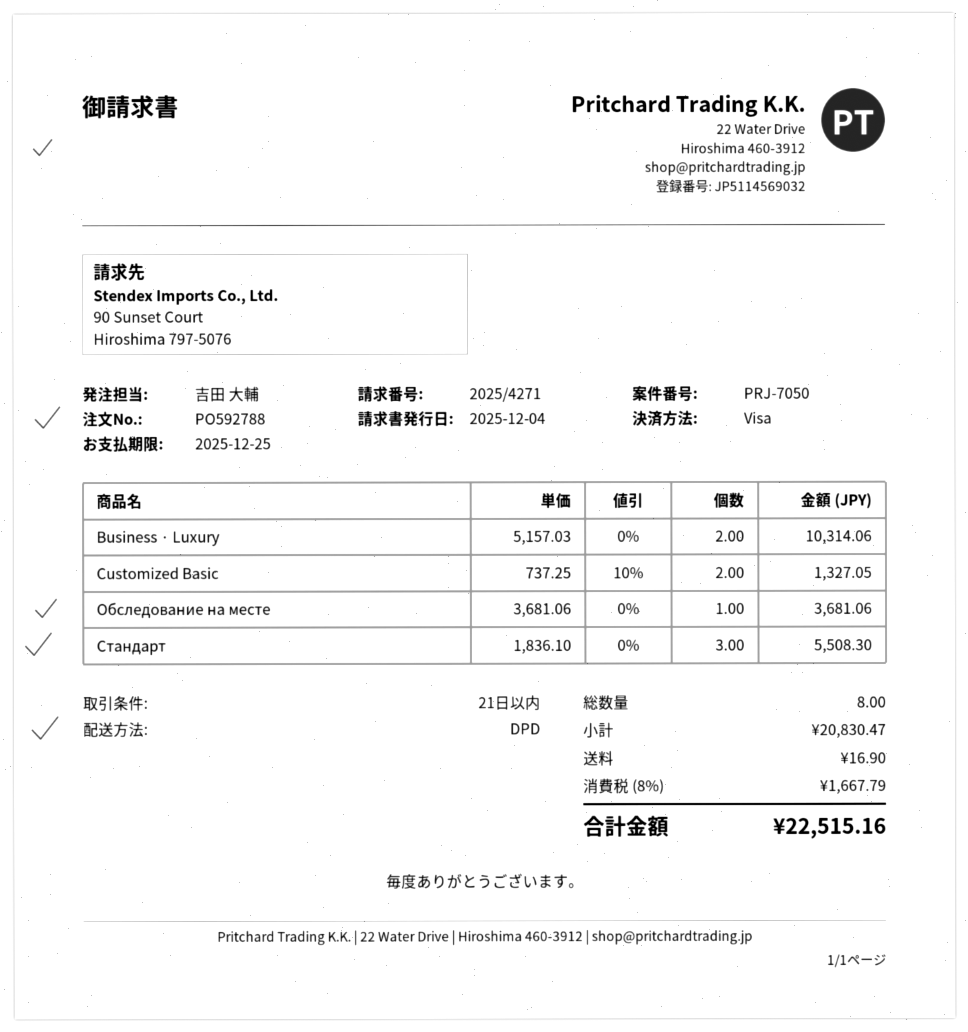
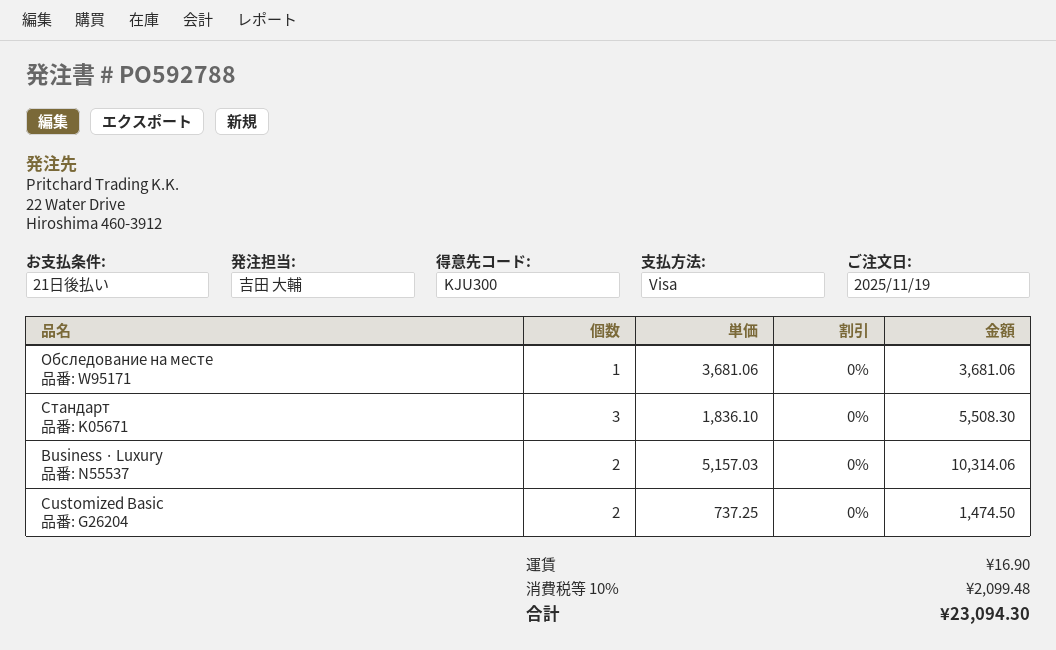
Customized Basic: 2 x 737.25 - 10% = 1327.05 -> 2 x 737.25 = 1474.50
tax: 8% = 1667.79 -> 10% = 2099.48
total: 22515.16 -> 23094.30

